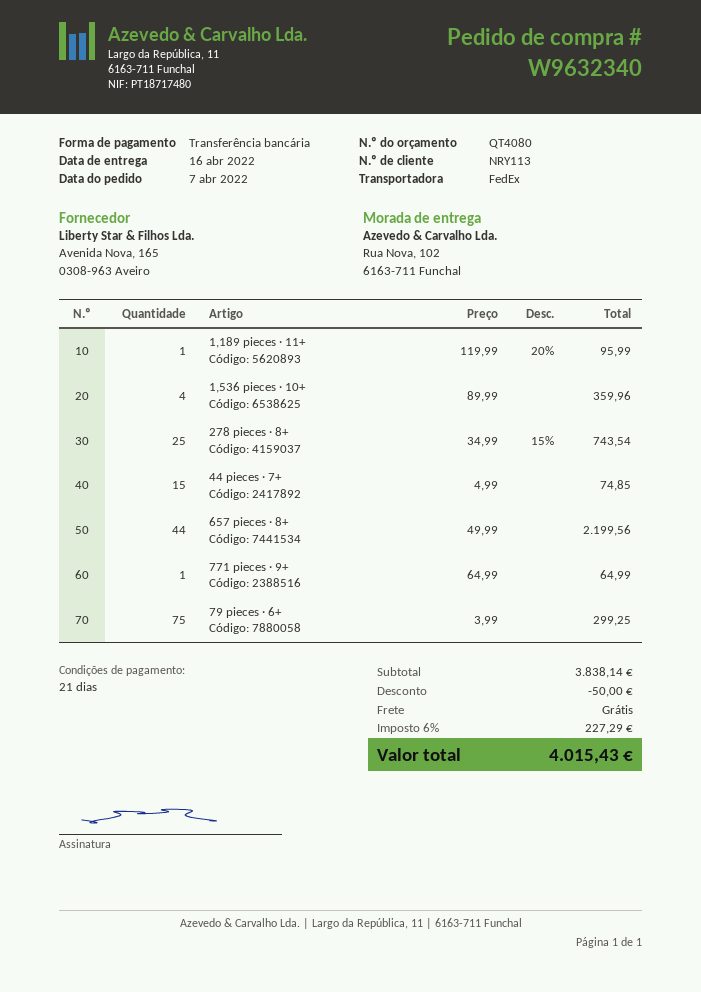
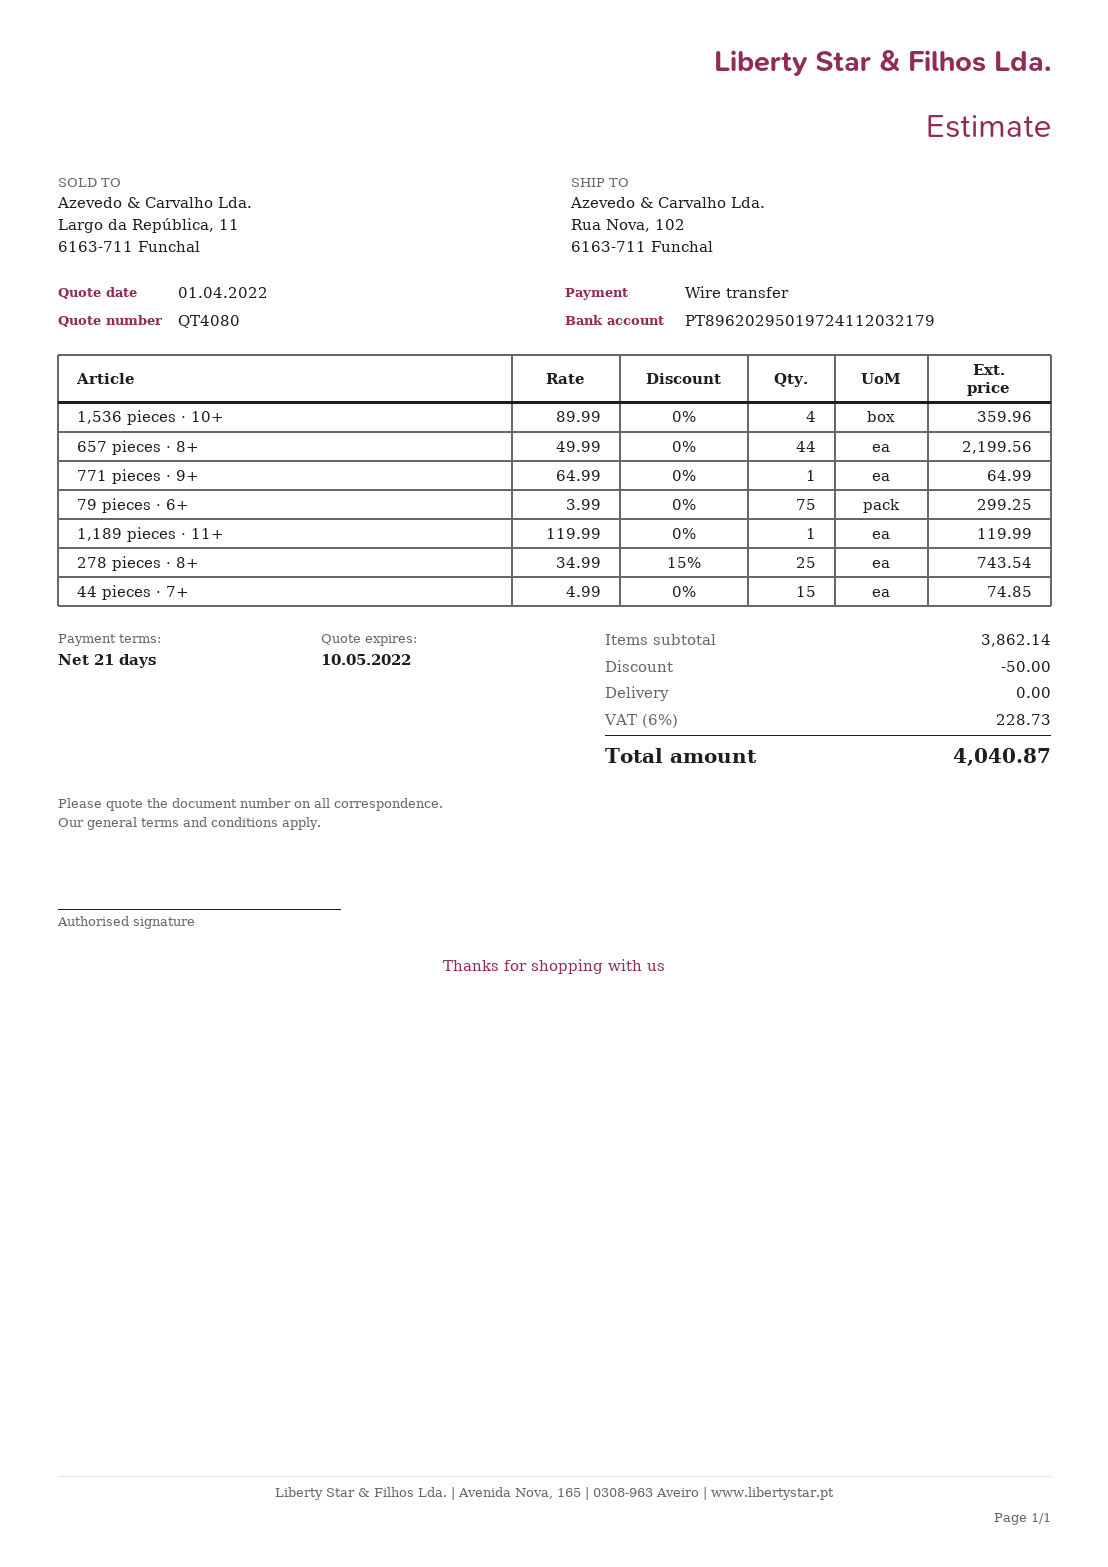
1,189 pieces · 11+: 1 x 119.99 - 20% = 95.99 -> 1 x 119.99 = 119.99
subtotal: 3838.14 -> 3862.14
tax: 6% = 227.29 -> 6% = 228.73
total: 4015.43 -> 4040.87

